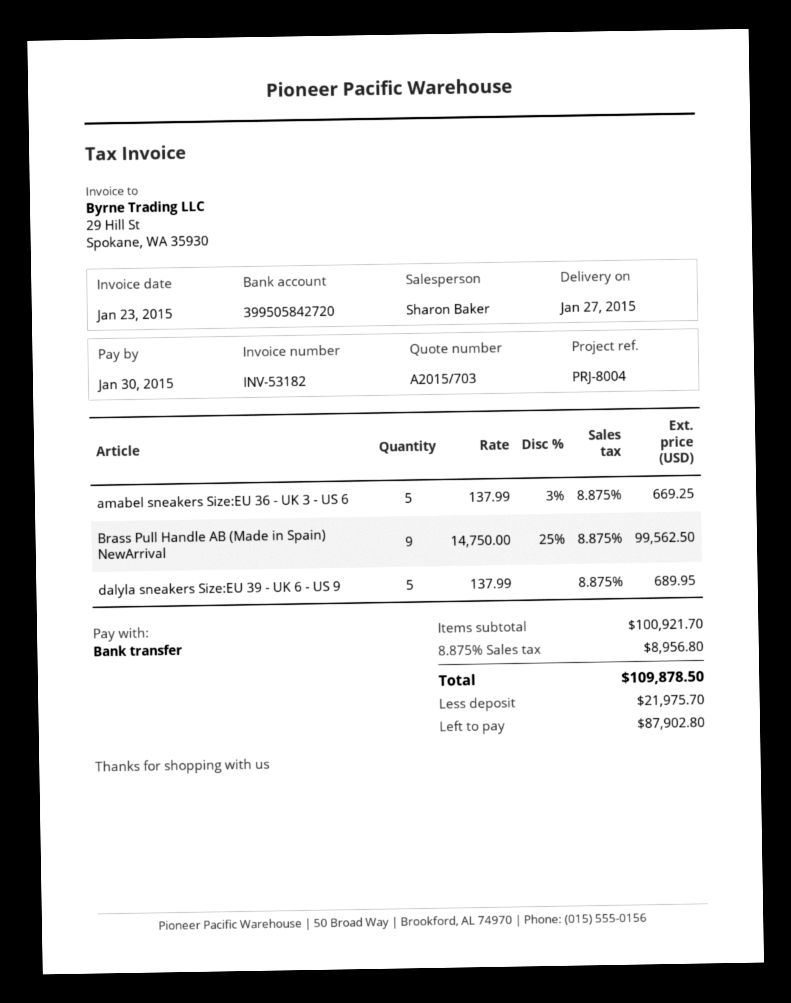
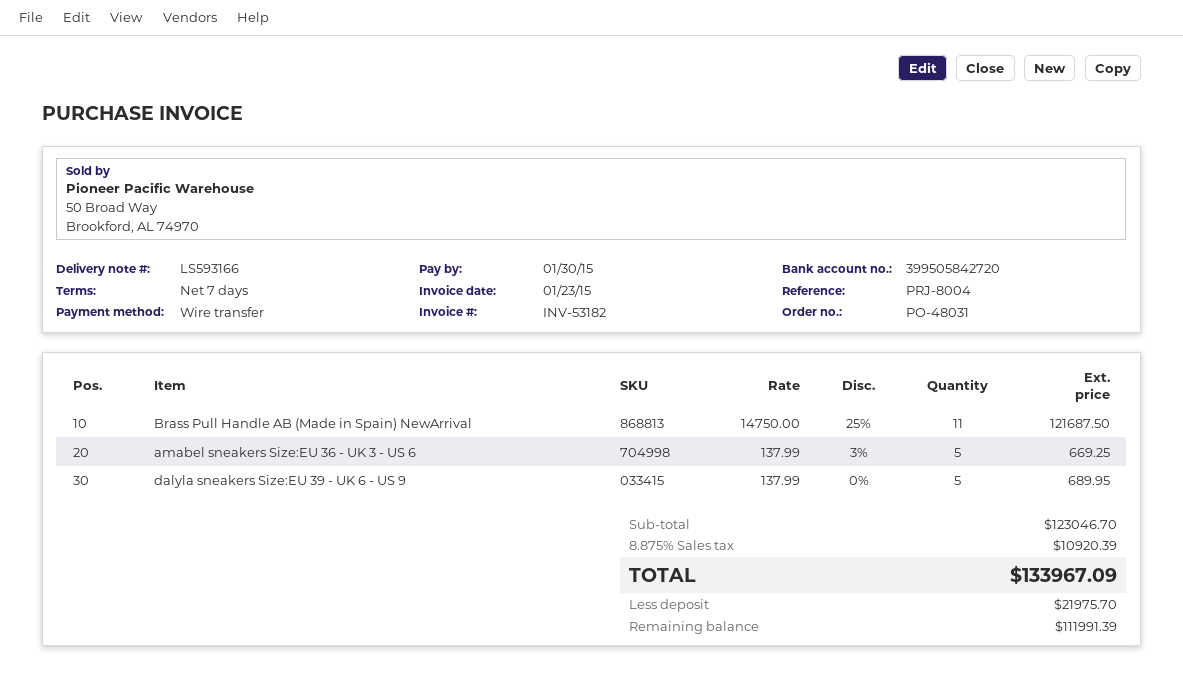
Brass Pull Handle AB (Made in Spain) NewArrival: 9 x 14750.00 - 25% = 99562.50 -> 11 x 14750.00 - 25% = 121687.50
subtotal: 100921.70 -> 123046.70
tax: 8.875% = 8956.80 -> 8.875% = 10920.39
total: 109878.50 -> 133967.09
balance: 87902.80 -> 111991.39

